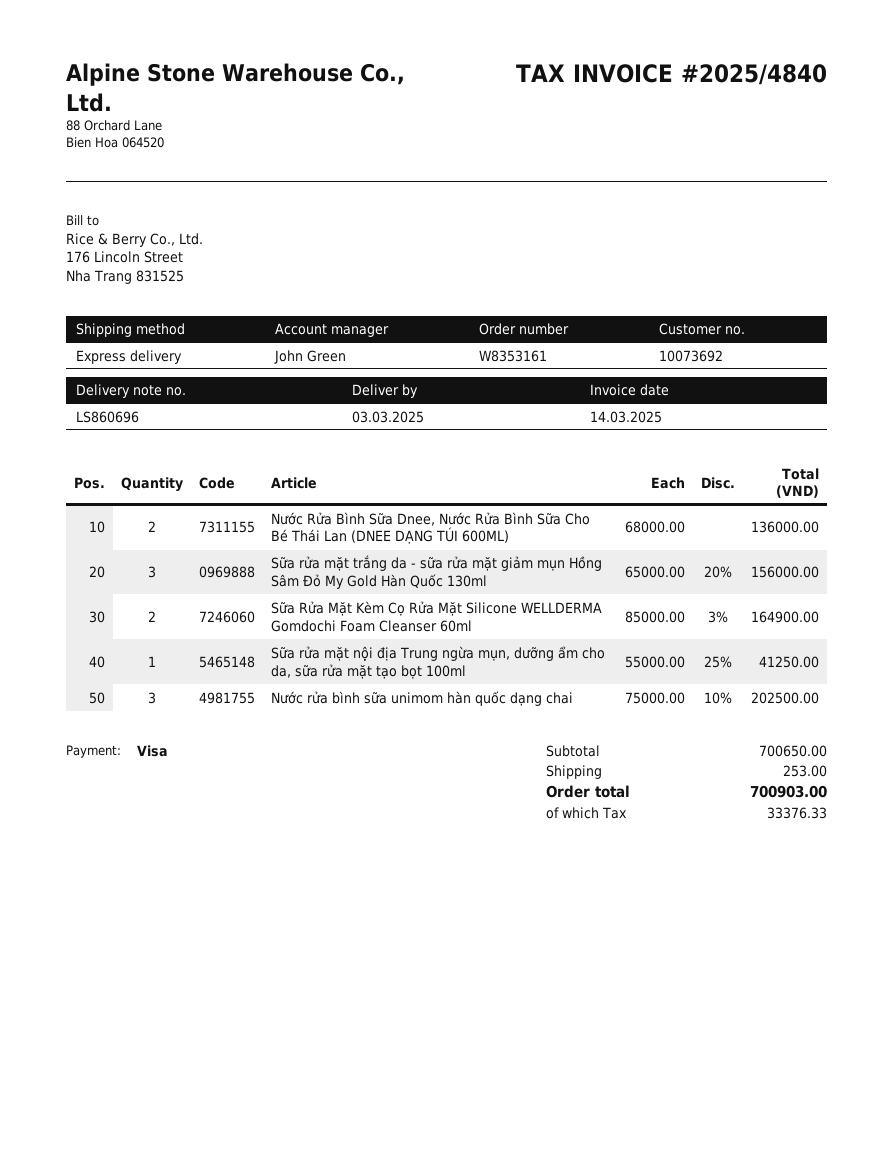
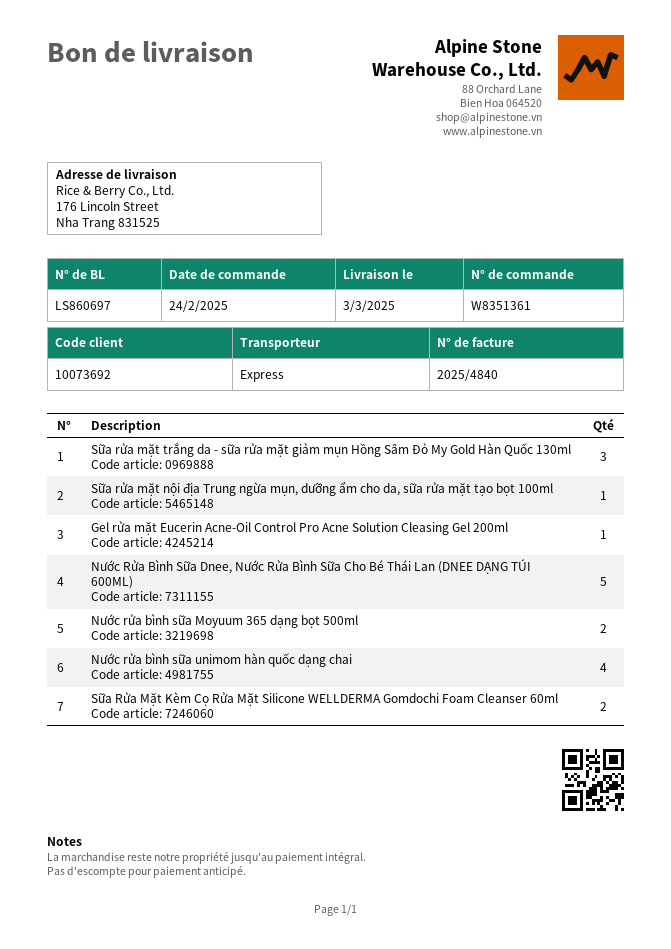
order number: W8353161 -> W8351361
delivery note number: LS860696 -> LS860697
Nước Rửa Bình Sữa Dnee, Nước Rửa Bình Sữa Cho Bé Thái Lan (DNEE DẠNG TÚI 600ML): 2 -> 5
Nước rửa bình sữa unimom hàn quốc dạng chai: 3 -> 4
Gel rửa mặt Eucerin Acne-Oil Control Pro Acne Solution Cleasing Gel 200ml: none -> 1
Nước rửa bình sữa Moyuum 365 dạng bọt 500ml: none -> 2

